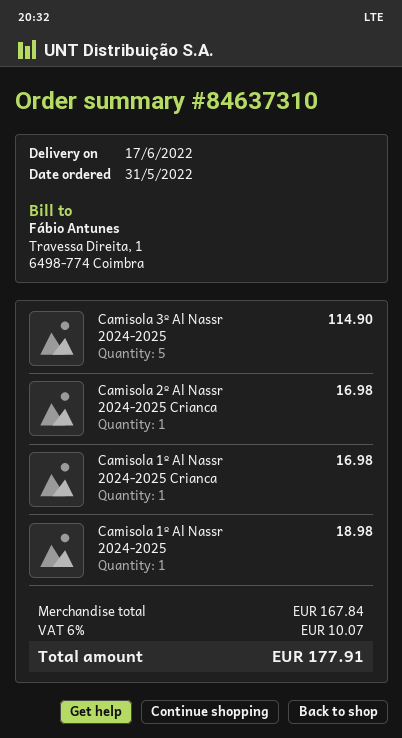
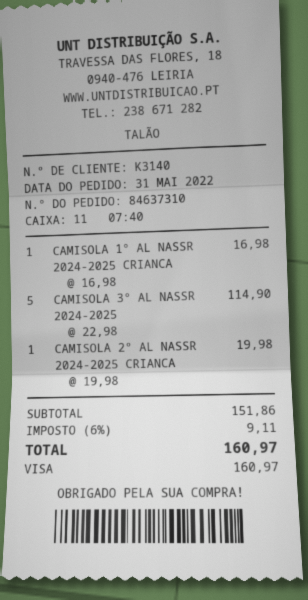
Camisola 2º Al Nassr 2024-2025 Crianca: 1 for 16.98 -> 1 for 19.98
Camisola 1º Al Nassr 2024-2025: 1 for 18.98 -> none
subtotal: 167.84 -> 151.86
tax: 6% = 10.07 -> 6% = 9.11
total: 177.91 -> 160.97

